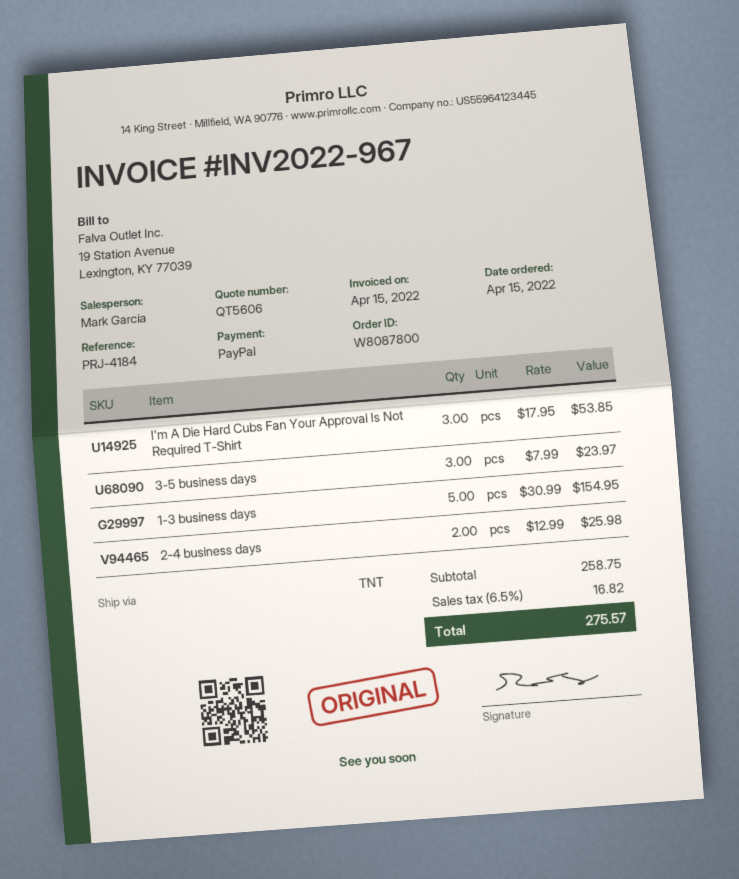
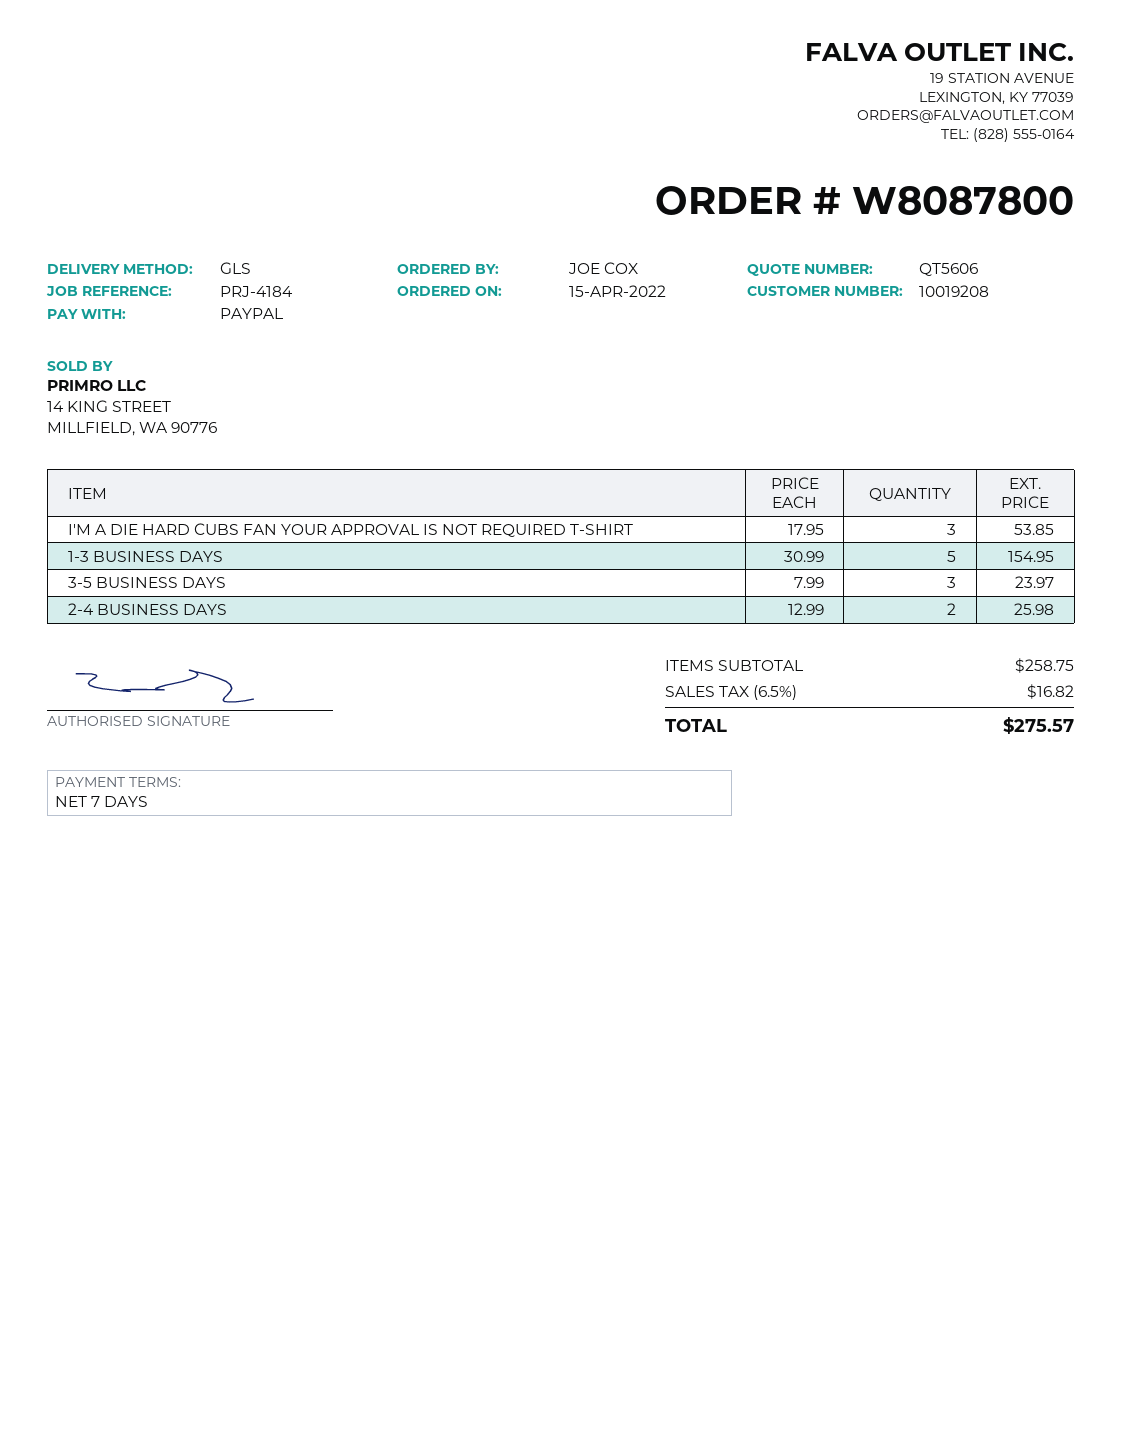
shipping method: TNT -> GLS

